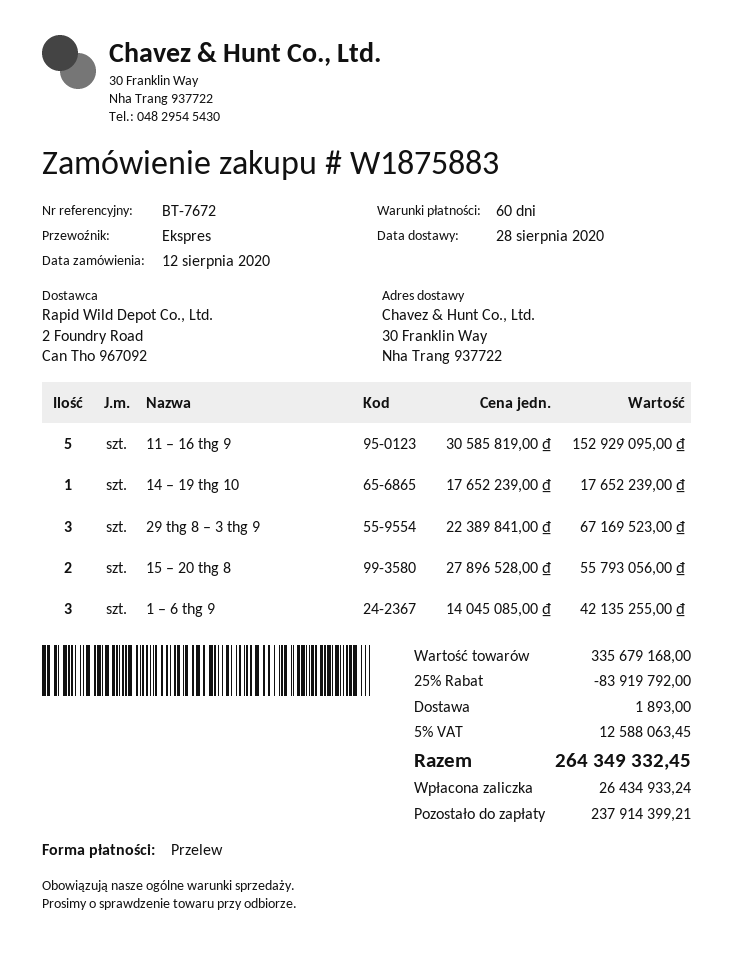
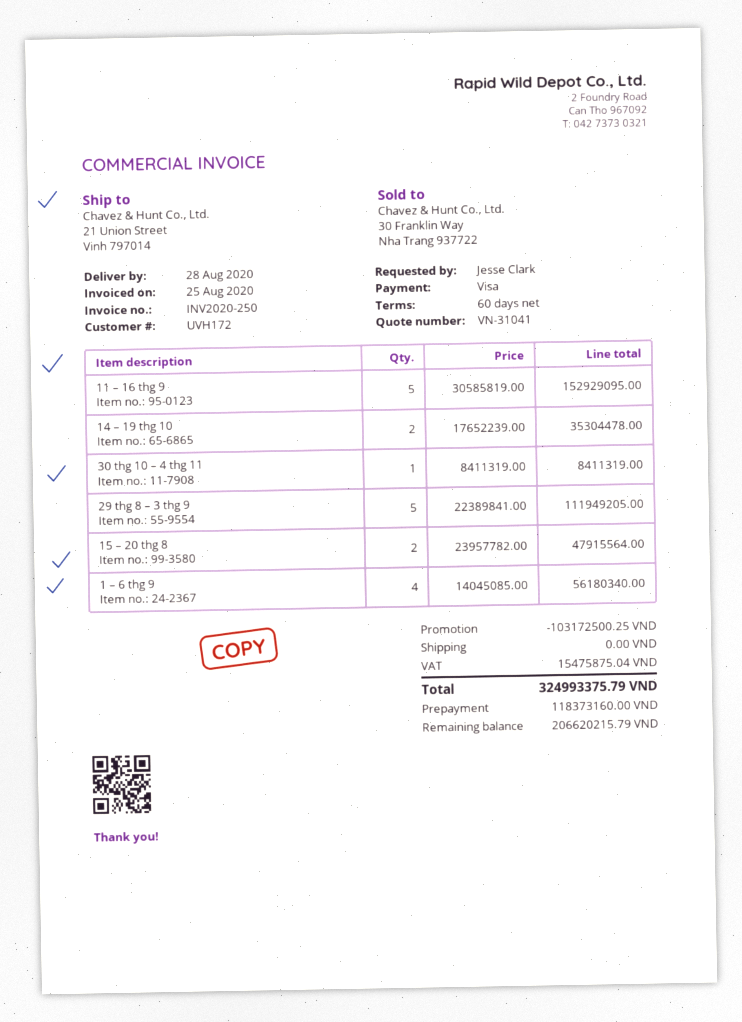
payment method: bank transfer -> Visa
ship to: 30 Franklin Way, Nha Trang 937722 -> 21 Union Street, Vinh 797014
14 – 19 thg 10: 1 x 17652239.00 = 17652239.00 -> 2 x 17652239.00 = 35304478.00
29 thg 8 – 3 thg 9: 3 x 22389841.00 = 67169523.00 -> 5 x 22389841.00 = 111949205.00
15 – 20 thg 8: 2 x 27896528.00 = 55793056.00 -> 2 x 23957782.00 = 47915564.00
1 – 6 thg 9: 3 x 14045085.00 = 42135255.00 -> 4 x 14045085.00 = 56180340.00
30 thg 10 – 4 thg 11: none -> 1 x 8411319.00 = 8411319.00
discount: 83919792.00 -> 103172500.25
shipping: 1893.00 -> 0.00
tax: 12588063.45 -> 15475875.04
total: 264349332.45 -> 324993375.79
deposit: 26434933.24 -> 118373160.00
balance: 237914399.21 -> 206620215.79

